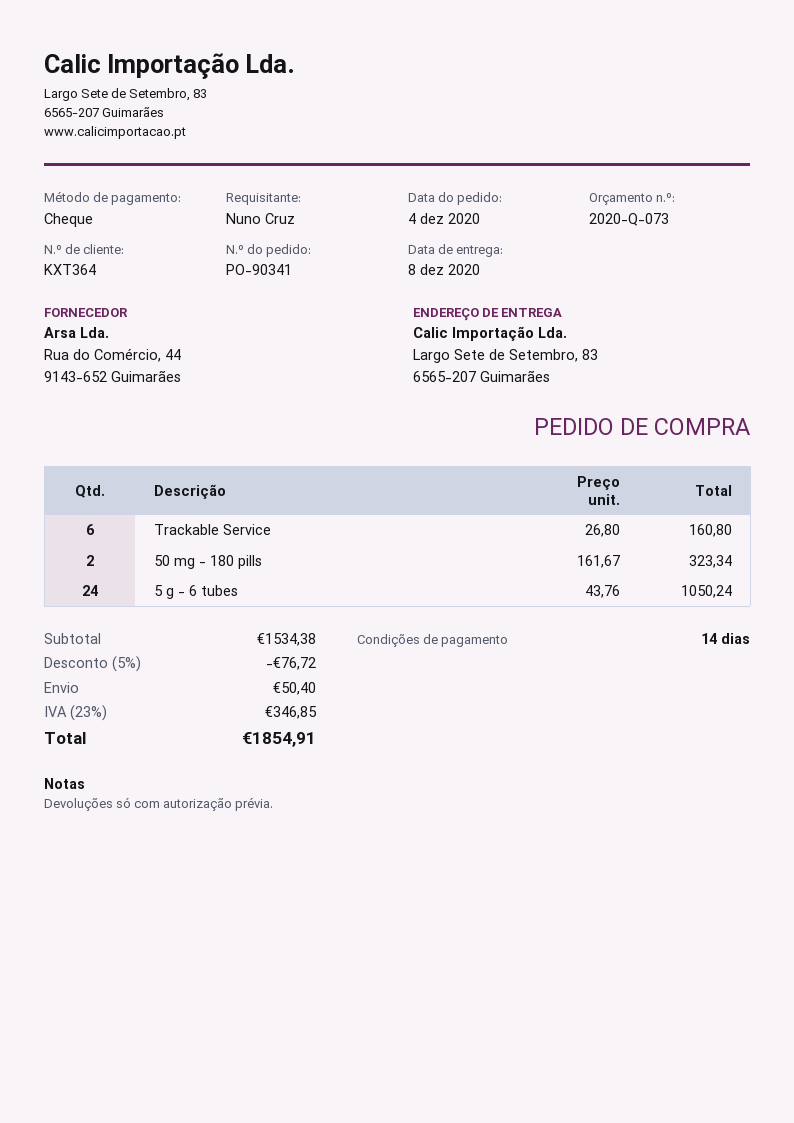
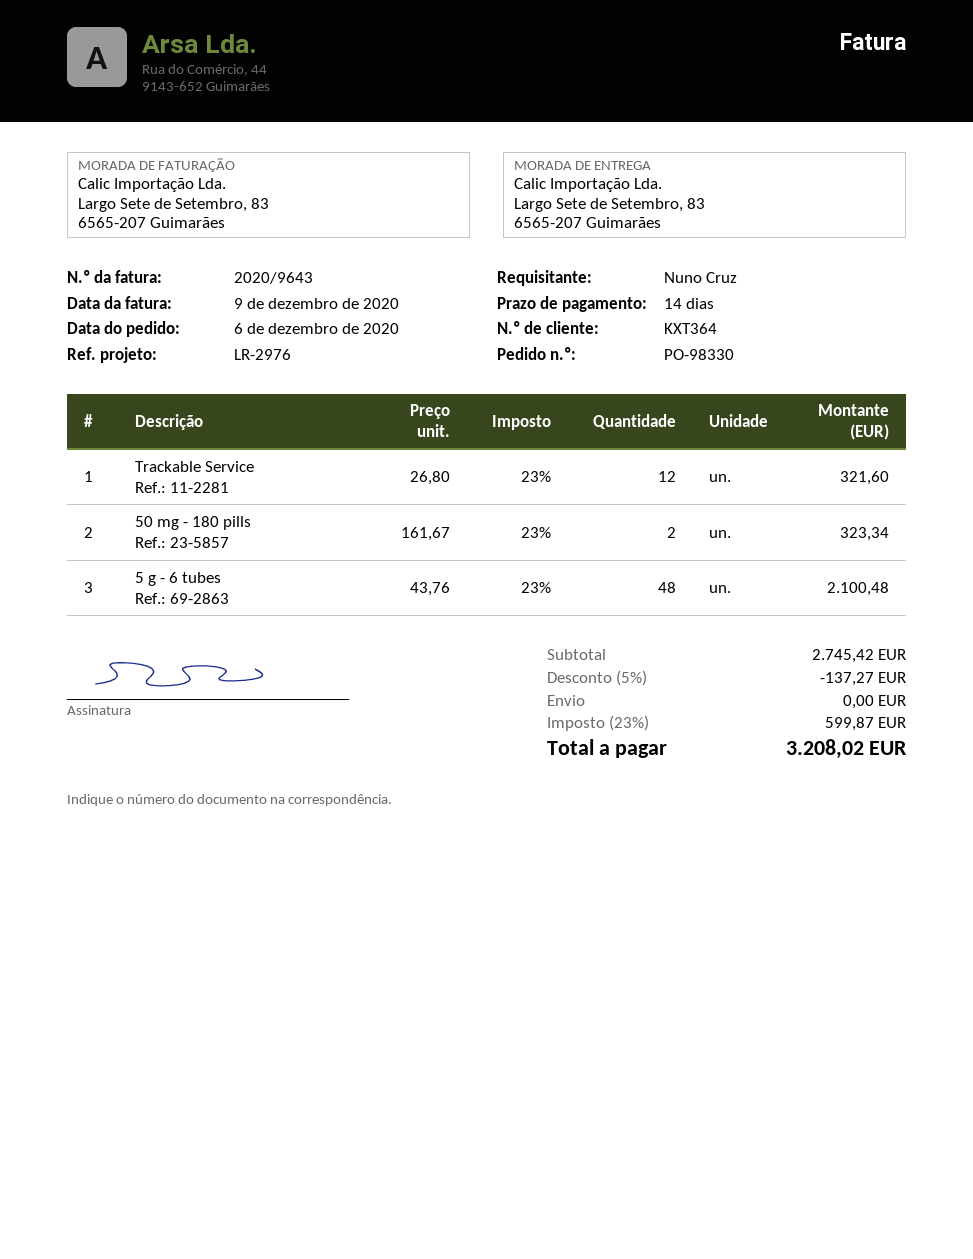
order number: PO-90341 -> PO-98330
order date: 2020-12-04 -> 2020-12-06
Trackable Service: 6 x 26.80 = 160.80 -> 12 x 26.80 = 321.60
5 g - 6 tubes: 24 x 43.76 = 1050.24 -> 48 x 43.76 = 2100.48
subtotal: 1534.38 -> 2745.42
discount: 5% = 76.72 -> 5% = 137.27
shipping: 50.40 -> 0.00
tax: 23% = 346.85 -> 23% = 599.87
total: 1854.91 -> 3208.02

